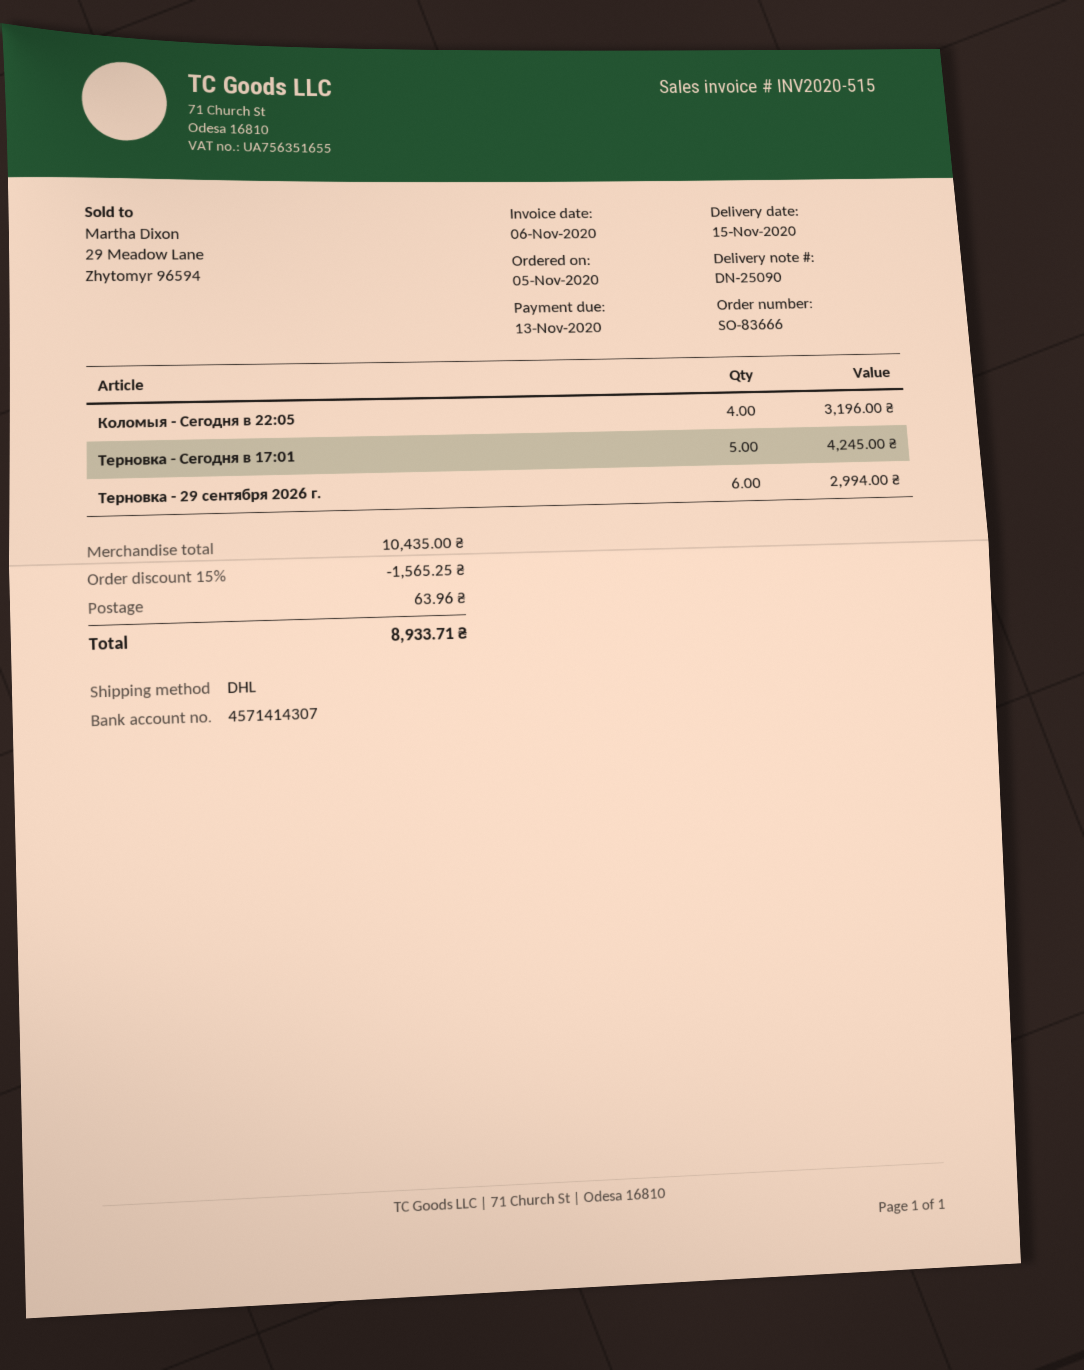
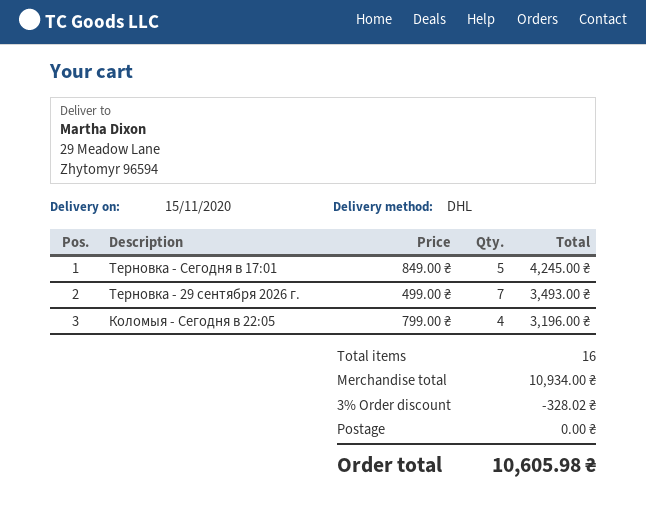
Терновка - 29 сентября 2026 г.: 6 for 2994.00 -> 7 for 3493.00
subtotal: 10435.00 -> 10934.00
discount: 15% = 1565.25 -> 3% = 328.02
shipping: 63.96 -> 0.00
total: 8933.71 -> 10605.98

